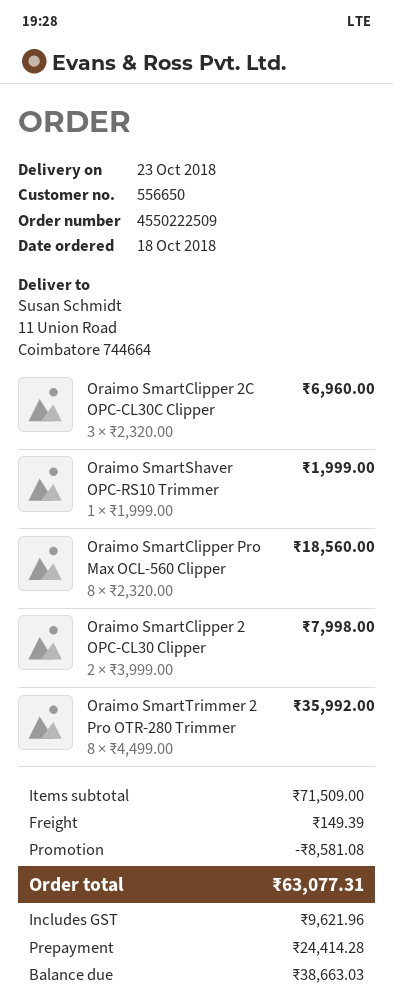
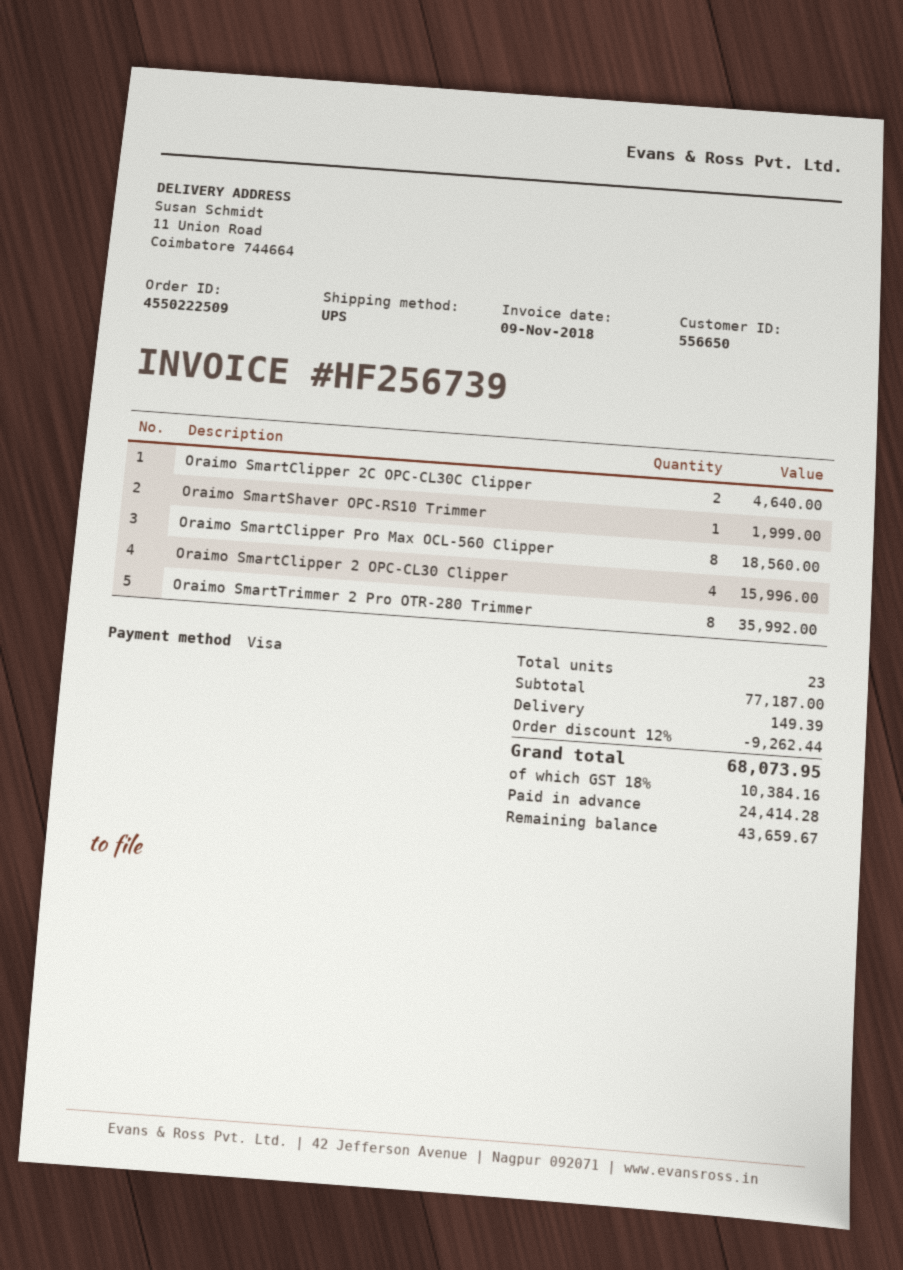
Oraimo SmartClipper 2C OPC-CL30C Clipper: 3 for 6960.00 -> 2 for 4640.00
Oraimo SmartClipper 2 OPC-CL30 Clipper: 2 for 7998.00 -> 4 for 15996.00
subtotal: 71509.00 -> 77187.00
discount: 8581.08 -> 9262.44
tax: 9621.96 -> 10384.16
total: 63077.31 -> 68073.95
balance: 38663.03 -> 43659.67

